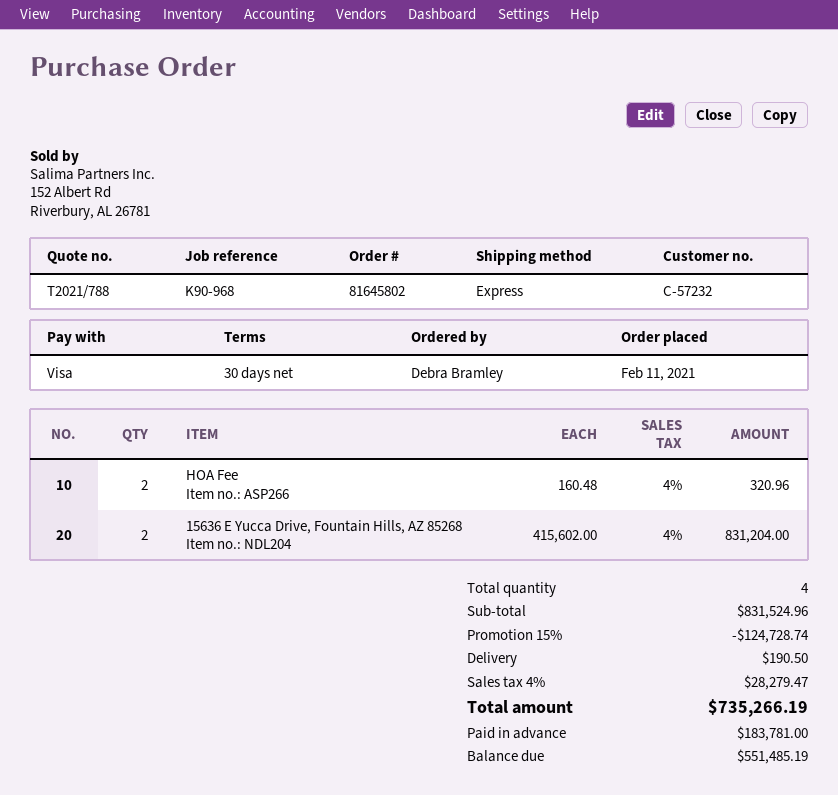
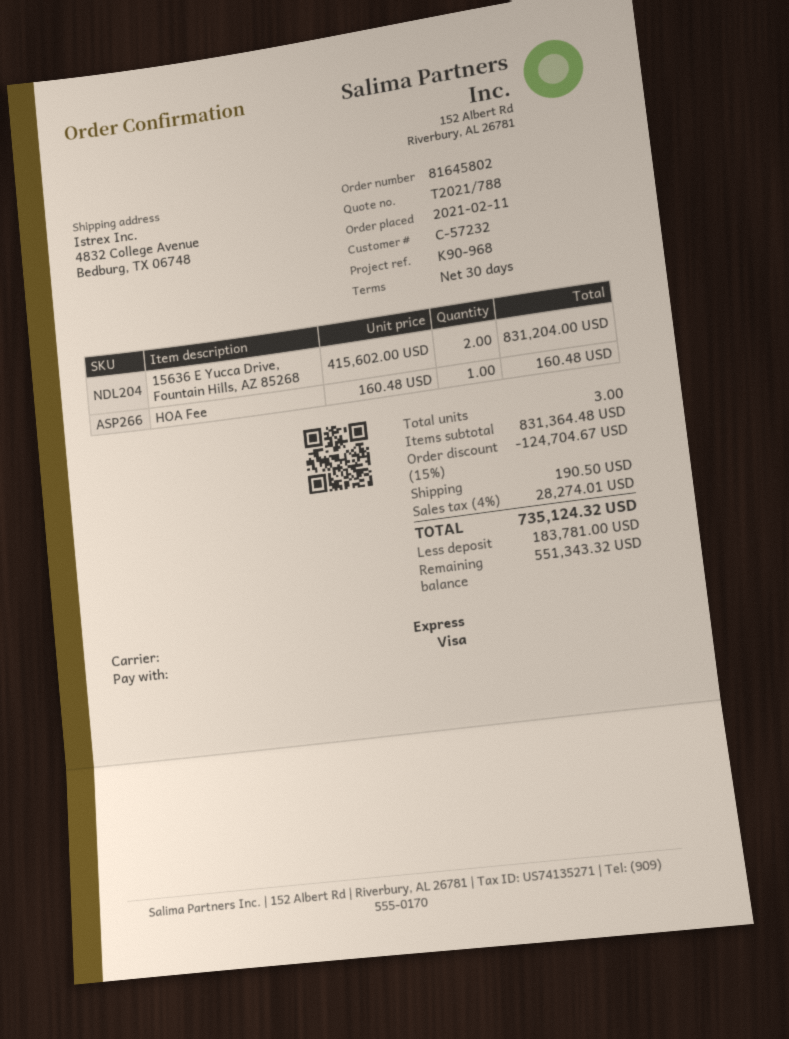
HOA Fee: 2 x 160.48 = 320.96 -> 1 x 160.48 = 160.48
total quantity: 4 -> 3
subtotal: 831524.96 -> 831364.48
discount: 15% = 124728.74 -> 15% = 124704.67
tax: 4% = 28279.47 -> 4% = 28274.01
total: 735266.19 -> 735124.32
balance: 551485.19 -> 551343.32

